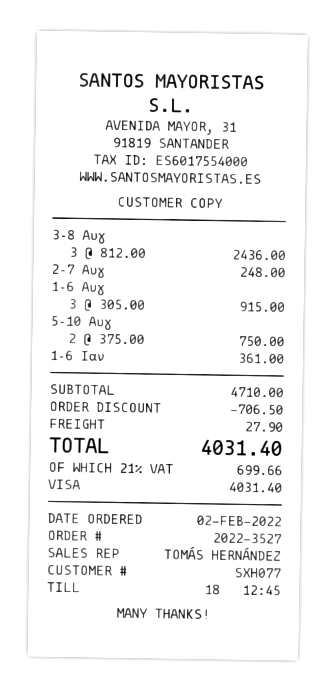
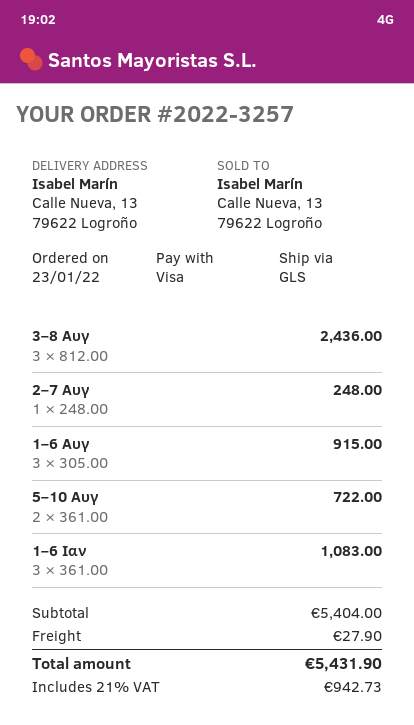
order number: 2022-3527 -> 2022-3257
order date: 2022-02-02 -> 2022-01-23
5–10 Αυγ: 2 x 375.00 = 750.00 -> 2 x 361.00 = 722.00
1–6 Ιαν: 1 x 361.00 = 361.00 -> 3 x 361.00 = 1083.00
subtotal: 4710.00 -> 5404.00
discount: 706.50 -> none
tax: 21% = 699.66 -> 21% = 942.73
total: 4031.40 -> 5431.90

